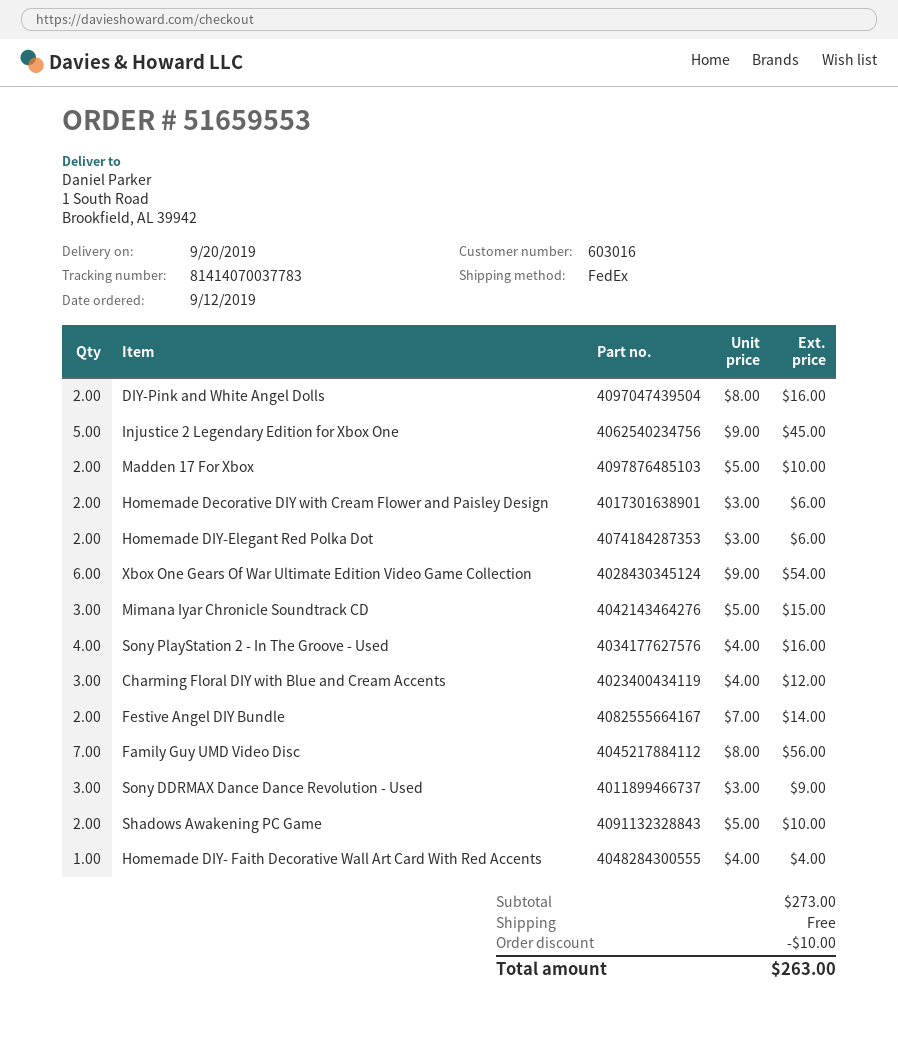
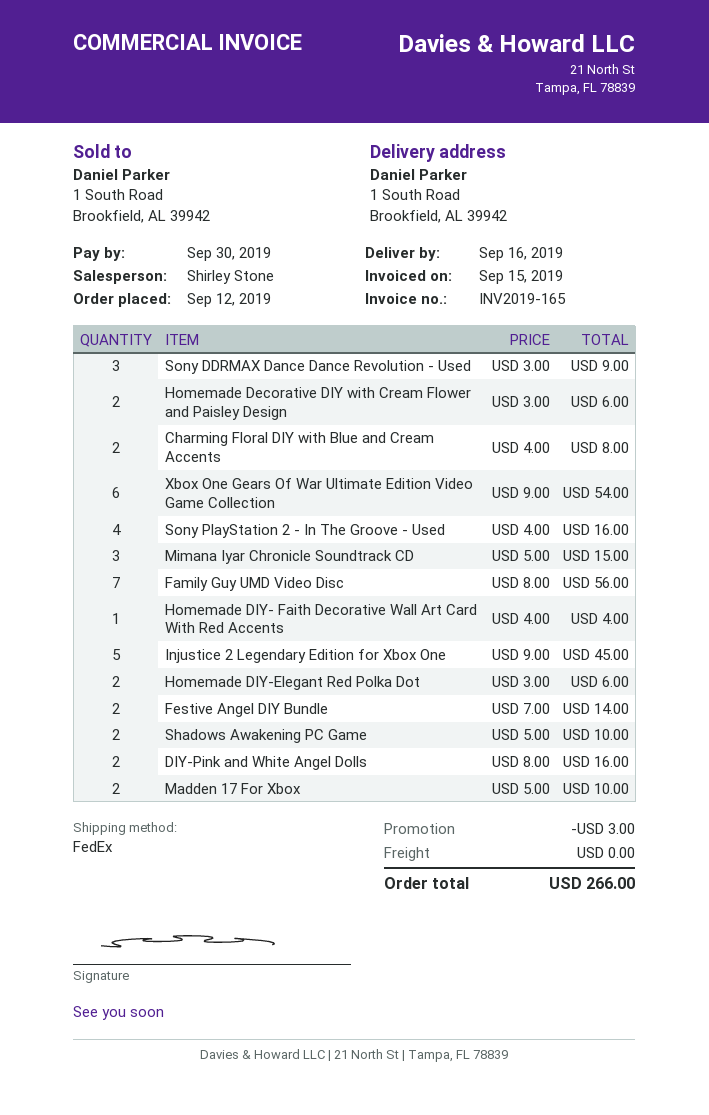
delivery date: 2019-09-20 -> 2019-09-16
Charming Floral DIY with Blue and Cream Accents: 3 x 4.00 = 12.00 -> 2 x 4.00 = 8.00
discount: 10.00 -> 3.00
total: 263.00 -> 266.00

